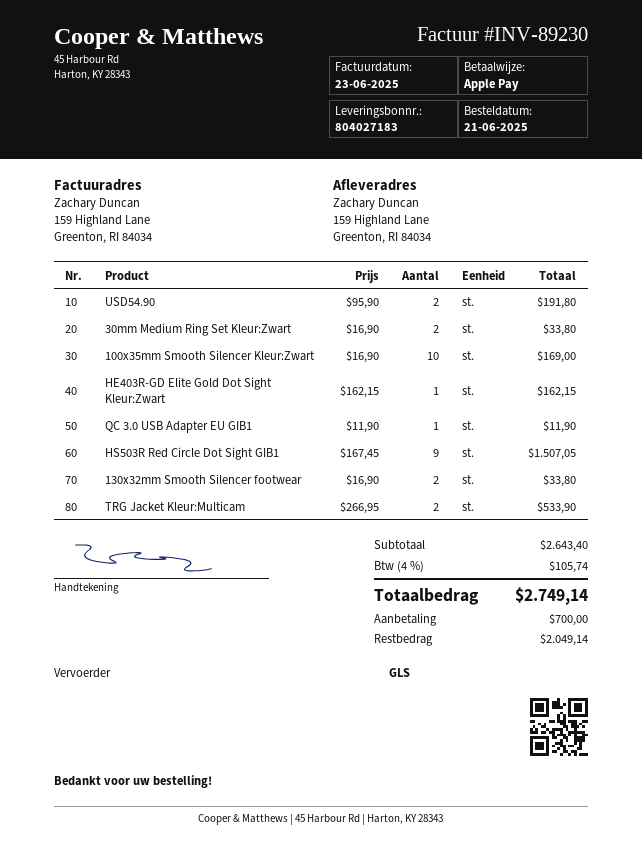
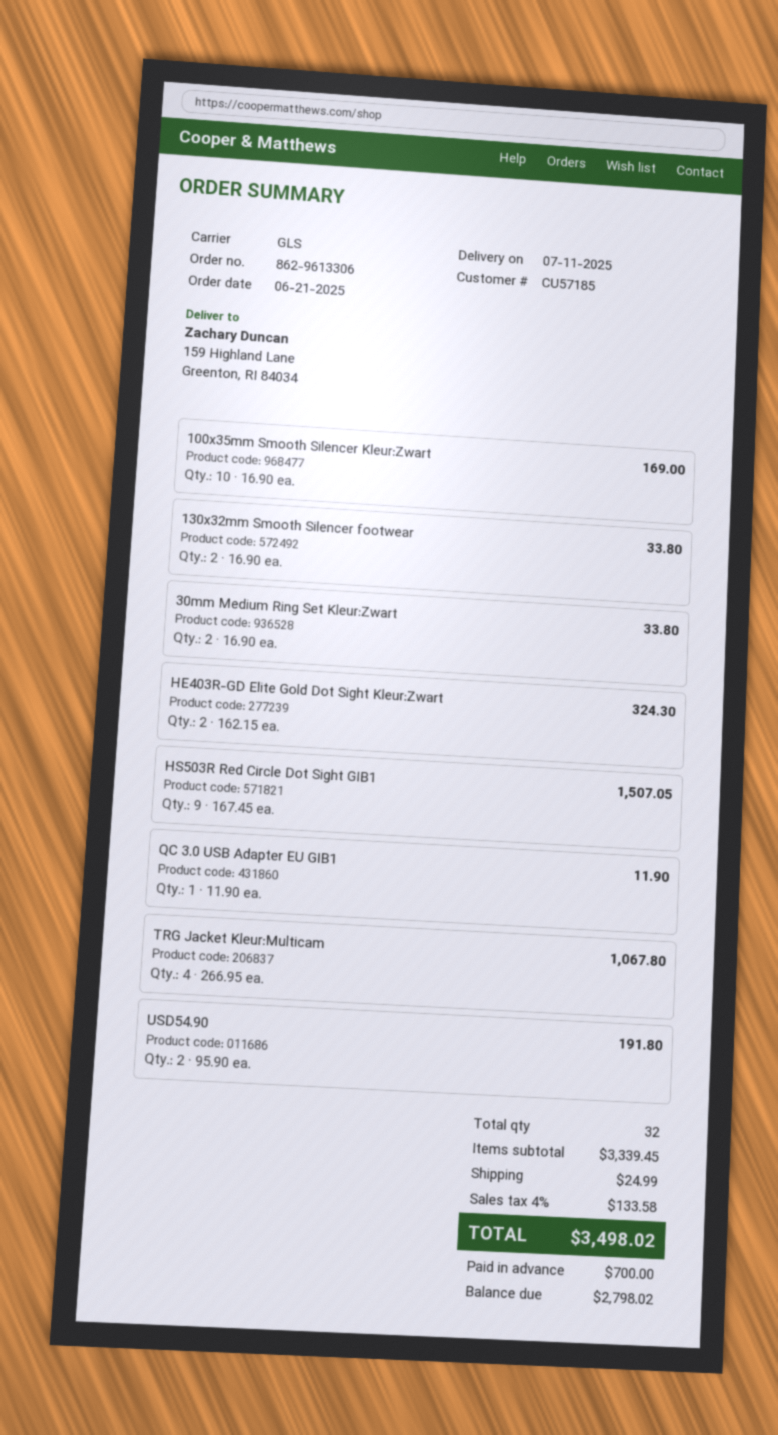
HE403R-GD Elite Gold Dot Sight Kleur:Zwart: 1 x 162.15 = 162.15 -> 2 x 162.15 = 324.30
TRG Jacket Kleur:Multicam: 2 x 266.95 = 533.90 -> 4 x 266.95 = 1067.80
subtotal: 2643.40 -> 3339.45
shipping: none -> 24.99
tax: 4% = 105.74 -> 4% = 133.58
total: 2749.14 -> 3498.02
balance: 2049.14 -> 2798.02

